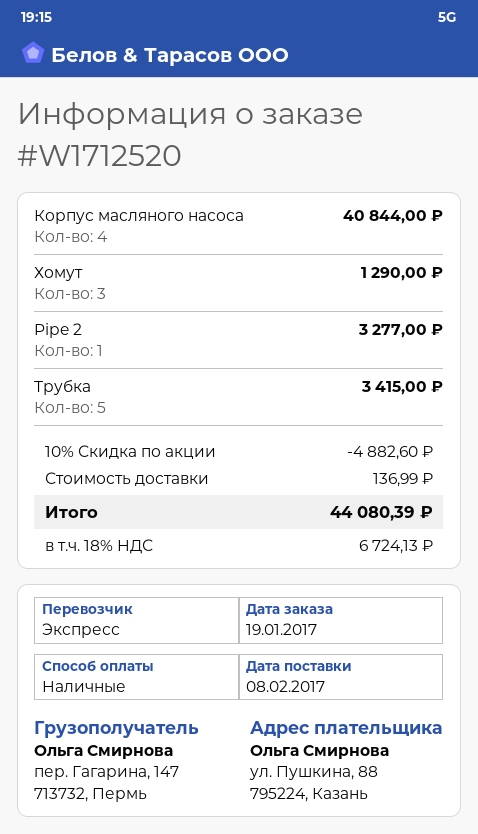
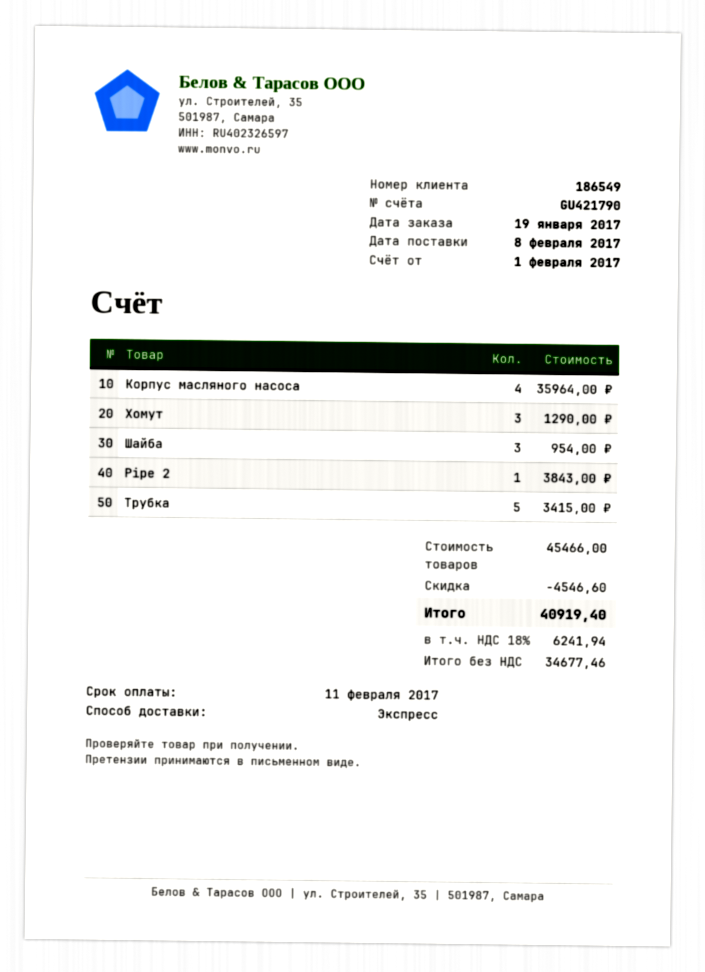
Корпус масляного насоса: 4 for 40844.00 -> 4 for 35964.00
Pipe 2: 1 for 3277.00 -> 1 for 3843.00
Шайба: none -> 3 for 954.00
discount: 4882.60 -> 4546.60
shipping: 136.99 -> none
tax: 18% = 6724.13 -> 18% = 6241.94
total: 44080.39 -> 40919.40

